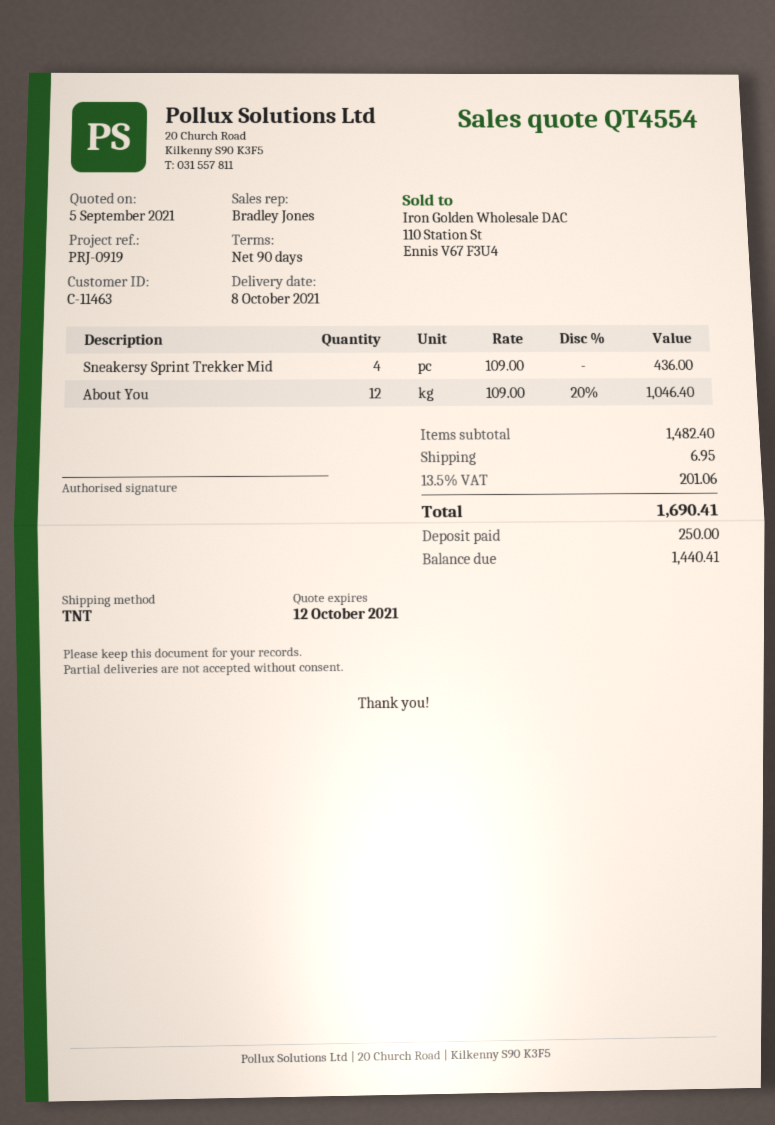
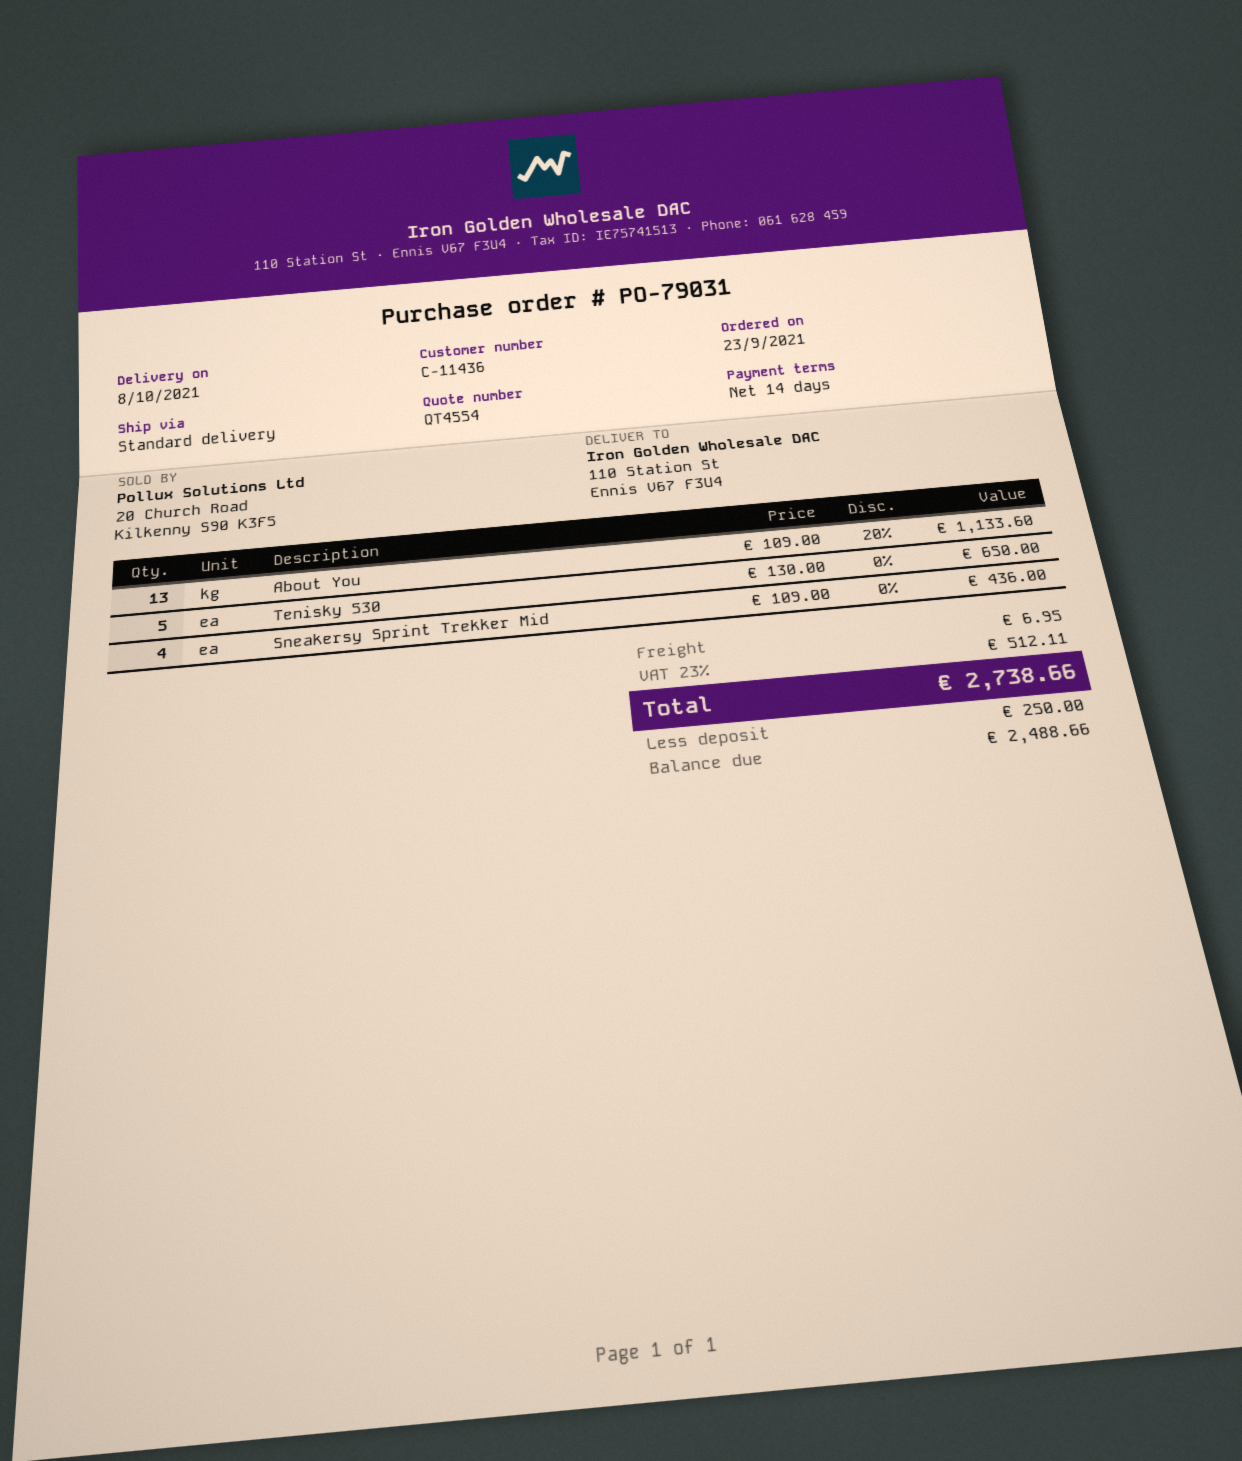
payment terms: 90 days -> 14 days
customer number: C-11463 -> C-11436
shipping method: TNT -> standard
About You: 12 x 109.00 - 20% = 1046.40 -> 13 x 109.00 - 20% = 1133.60
Tenisky 530: none -> 5 x 130.00 = 650.00
tax: 13.5% = 201.06 -> 23% = 512.11
total: 1690.41 -> 2738.66
balance: 1440.41 -> 2488.66

